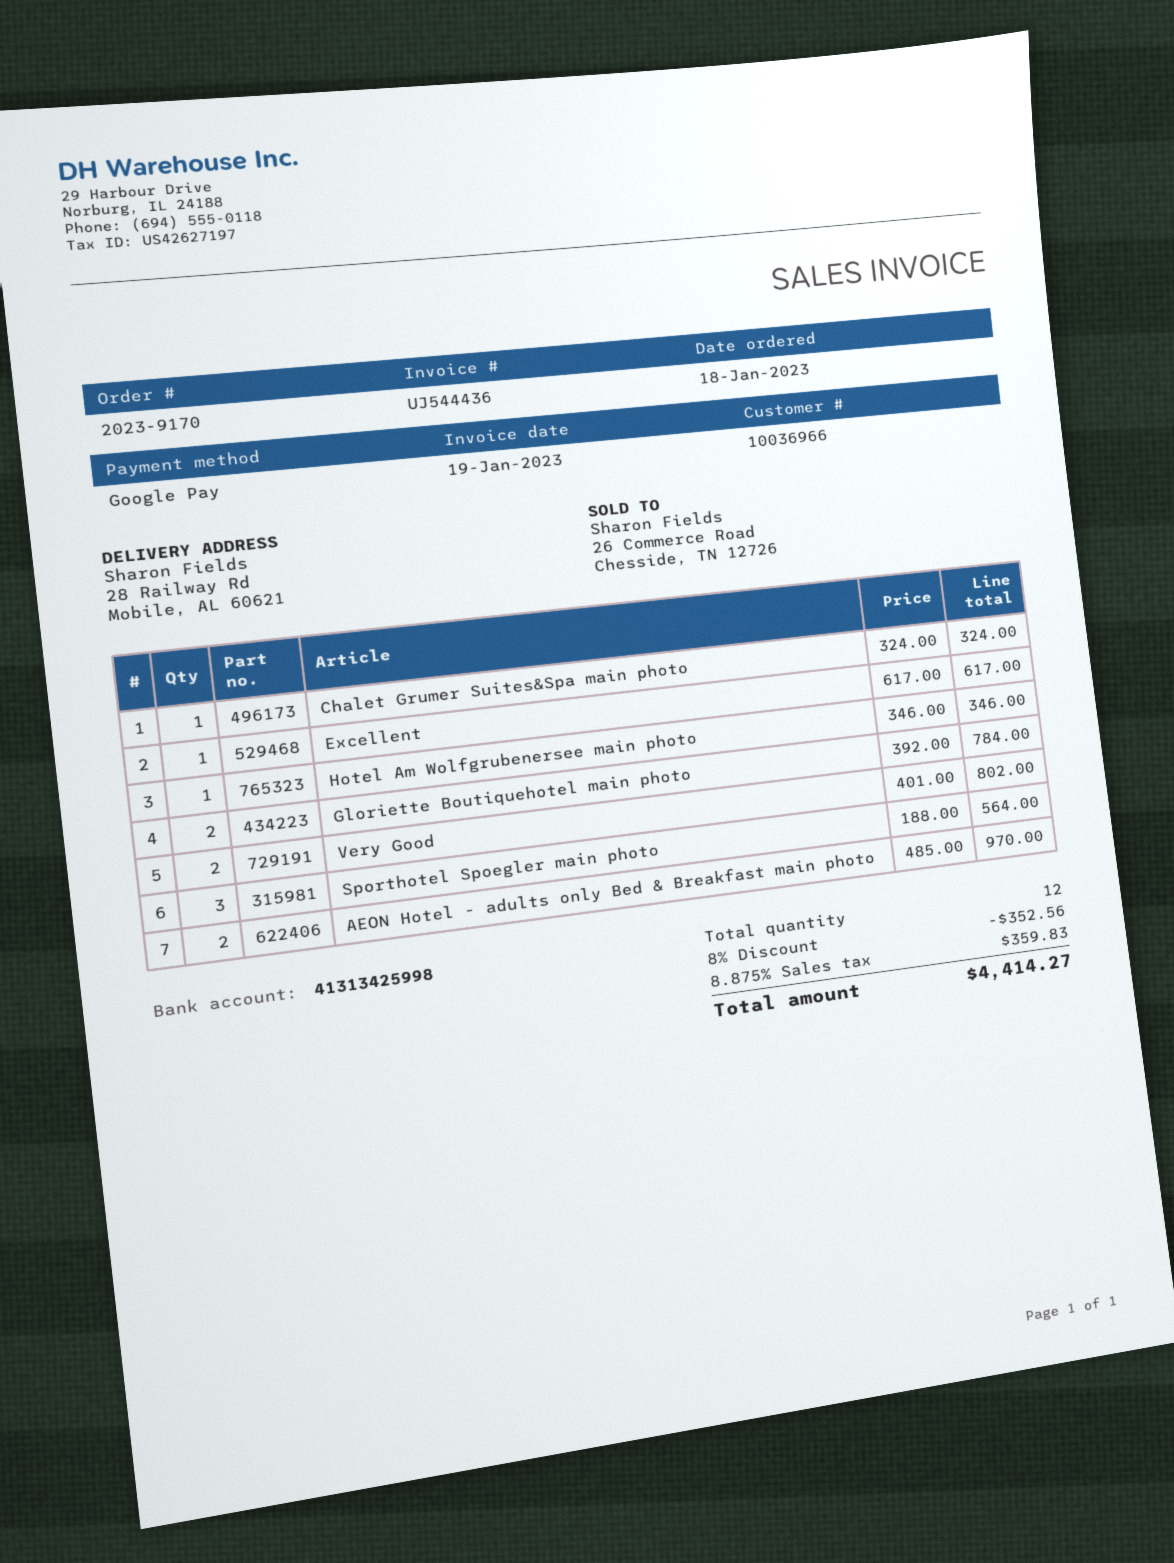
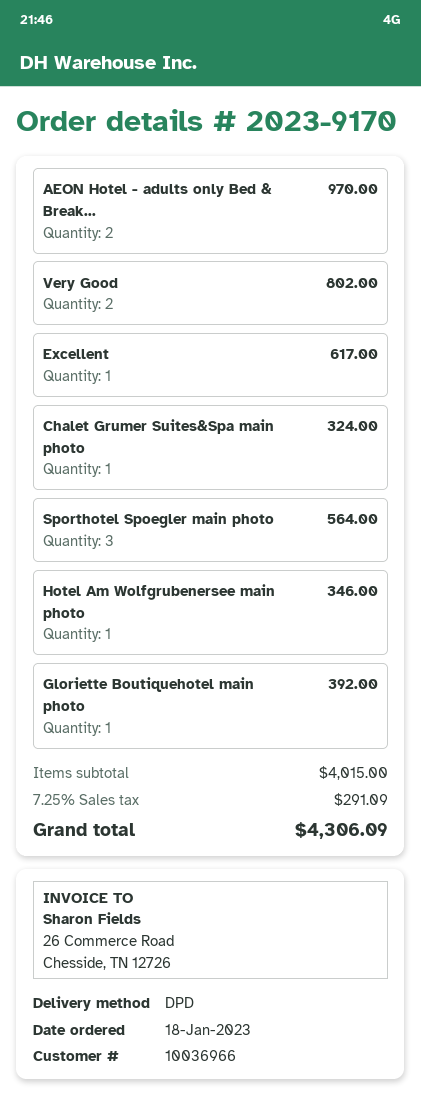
Gloriette Boutiquehotel main photo: 2 for 784.00 -> 1 for 392.00
discount: 8% = 352.56 -> none
tax: 8.875% = 359.83 -> 7.25% = 291.09
total: 4414.27 -> 4306.09

